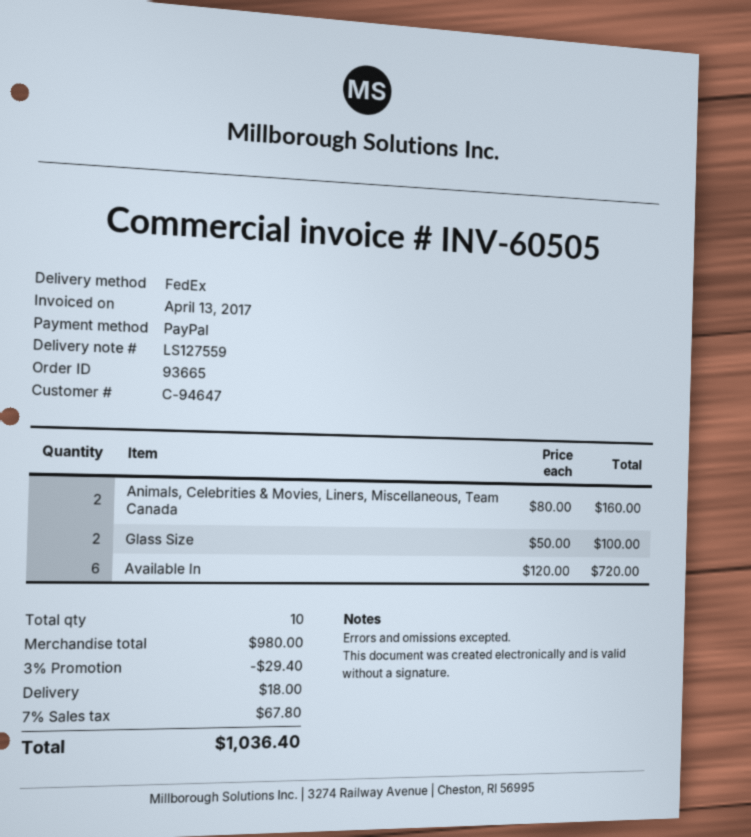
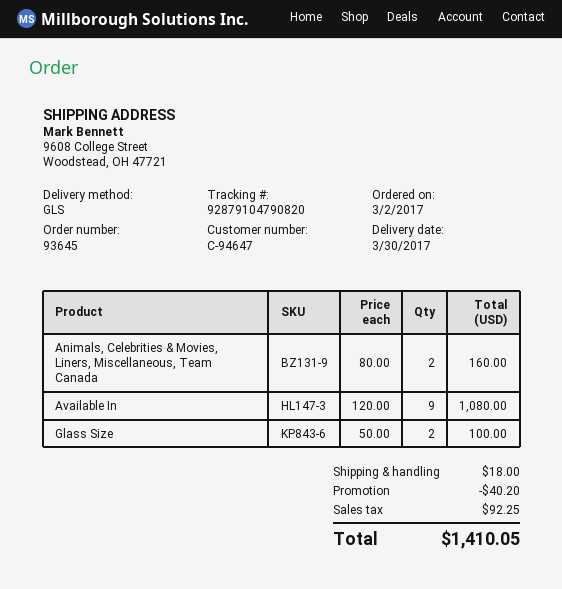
order number: 93665 -> 93645
shipping method: FedEx -> GLS
Available In: 6 x 120.00 = 720.00 -> 9 x 120.00 = 1080.00
discount: 29.40 -> 40.20
tax: 67.80 -> 92.25
total: 1036.40 -> 1410.05

